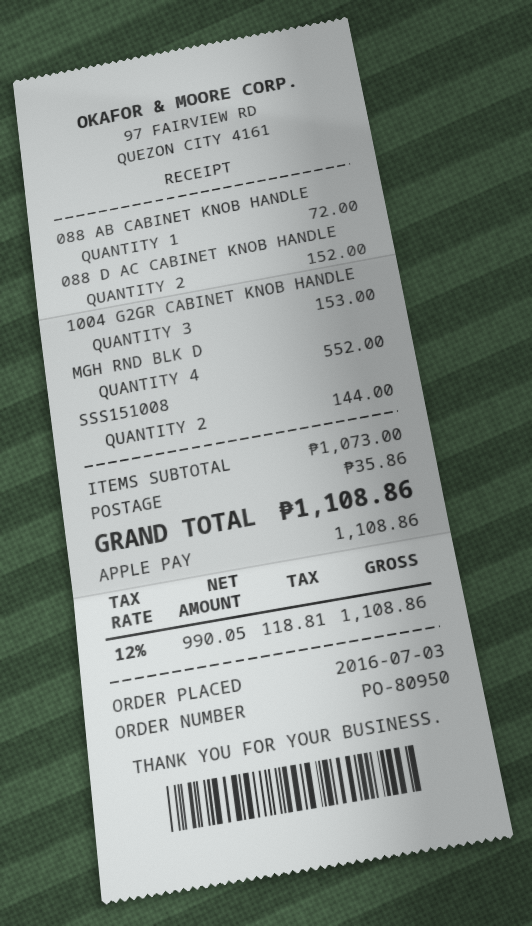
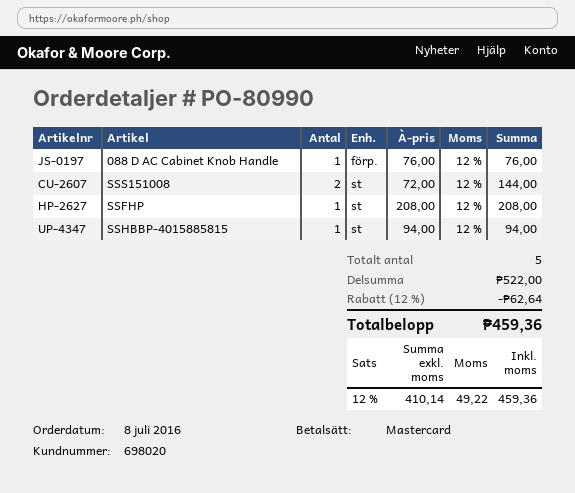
order number: PO-80950 -> PO-80990
order date: 2016-07-03 -> 2016-07-08
payment method: Apple Pay -> Mastercard
088 AB CABINET KNOB HANDLE: 1 for 72.00 -> none
088 D AC CABINET KNOB HANDLE: 2 for 152.00 -> 1 for 76.00
1004 G2GR CABINET KNOB HANDLE: 3 for 153.00 -> none
MGH RND BLK D: 4 for 552.00 -> none
SSFHP: none -> 1 for 208.00
SSHBBP-4015885815: none -> 1 for 94.00
subtotal: 1073.00 -> 522.00
discount: none -> 12% = 62.64
shipping: 35.86 -> none
net: 990.05 -> 410.14
tax: 12% = 118.81 -> 12% = 49.22
total: 1108.86 -> 459.36

